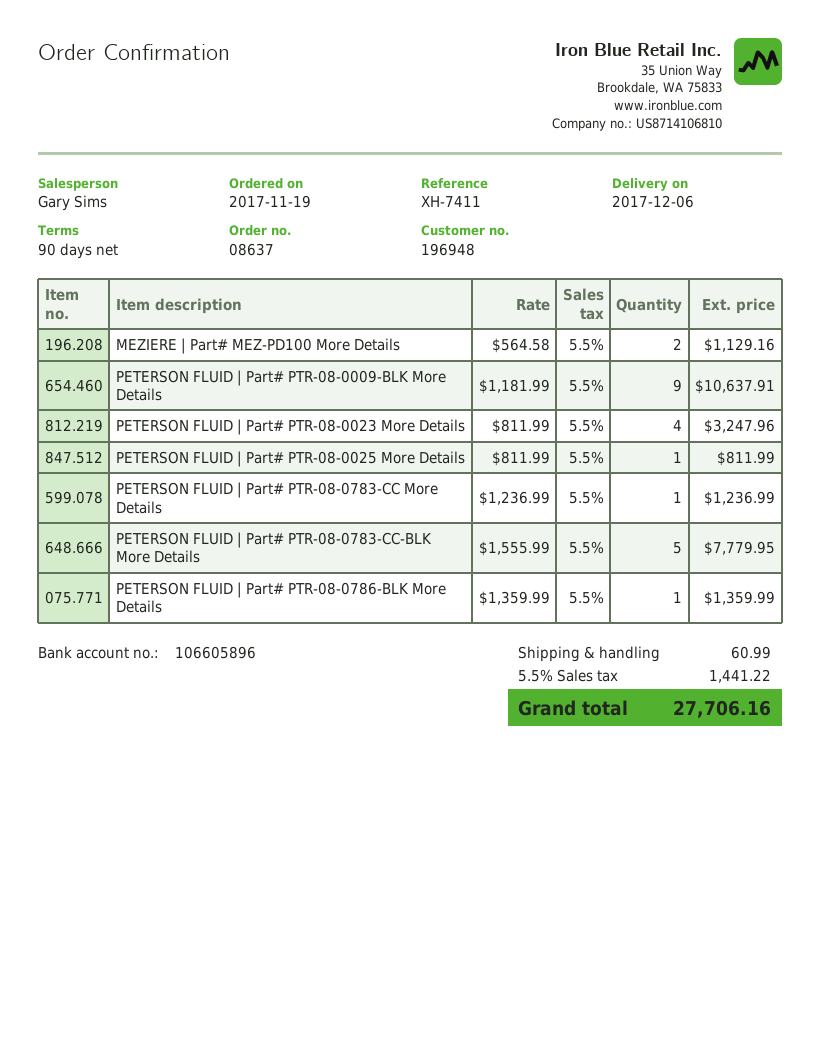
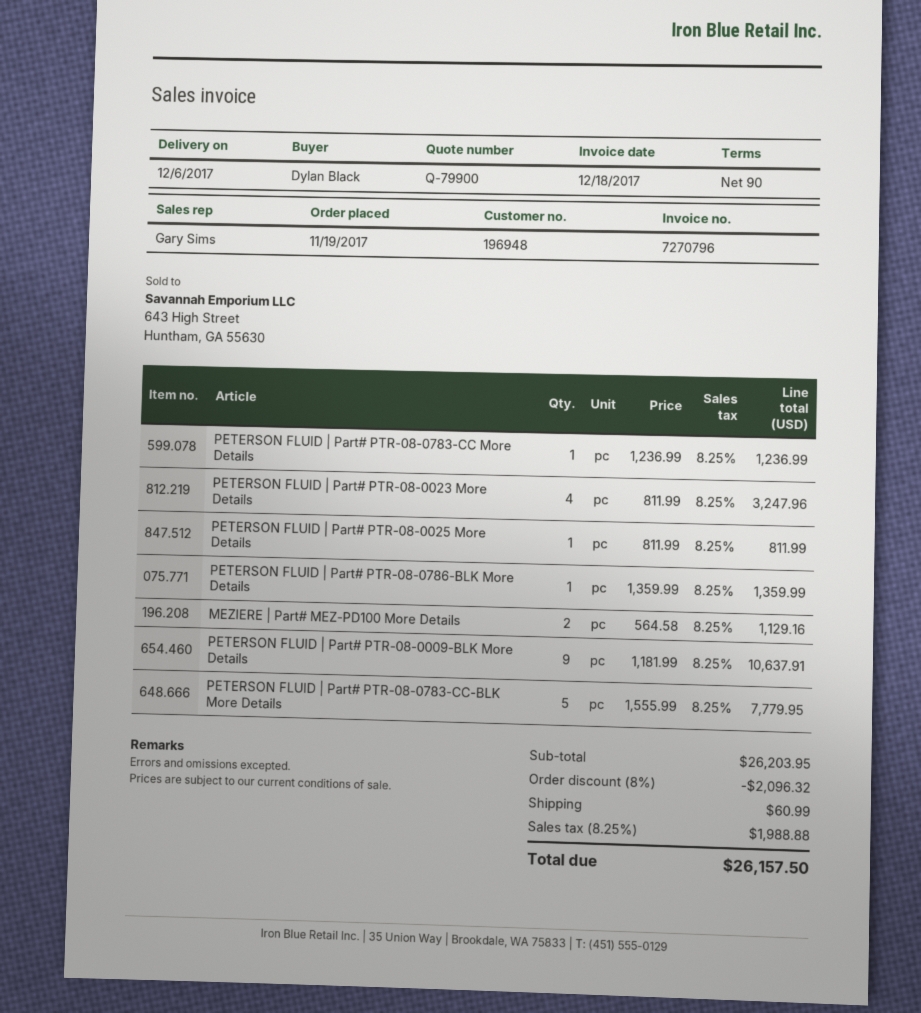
discount: none -> 8% = 2096.32
tax: 5.5% = 1441.22 -> 8.25% = 1988.88
total: 27706.16 -> 26157.50

